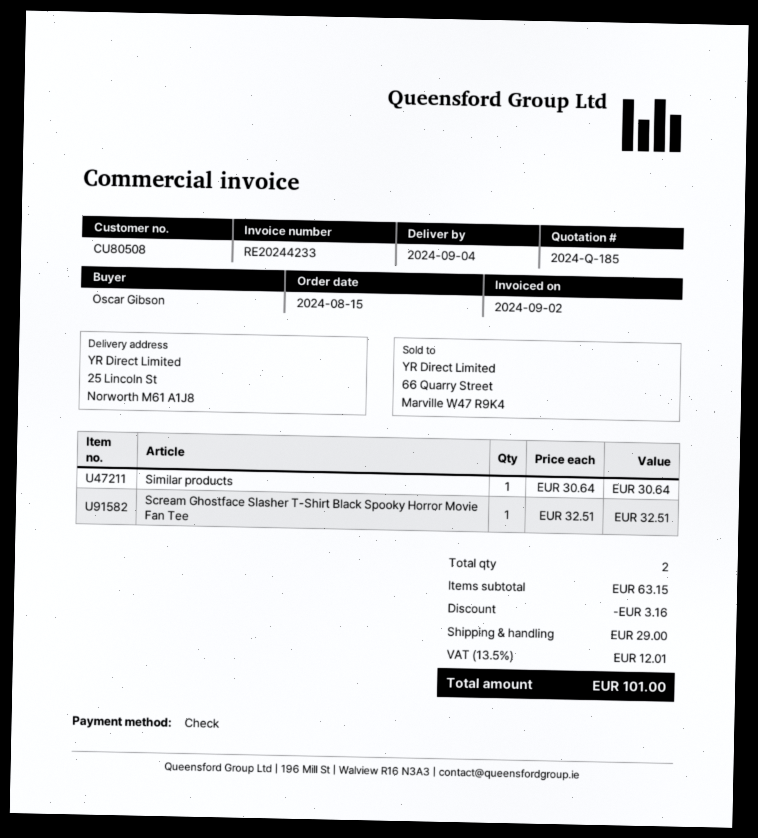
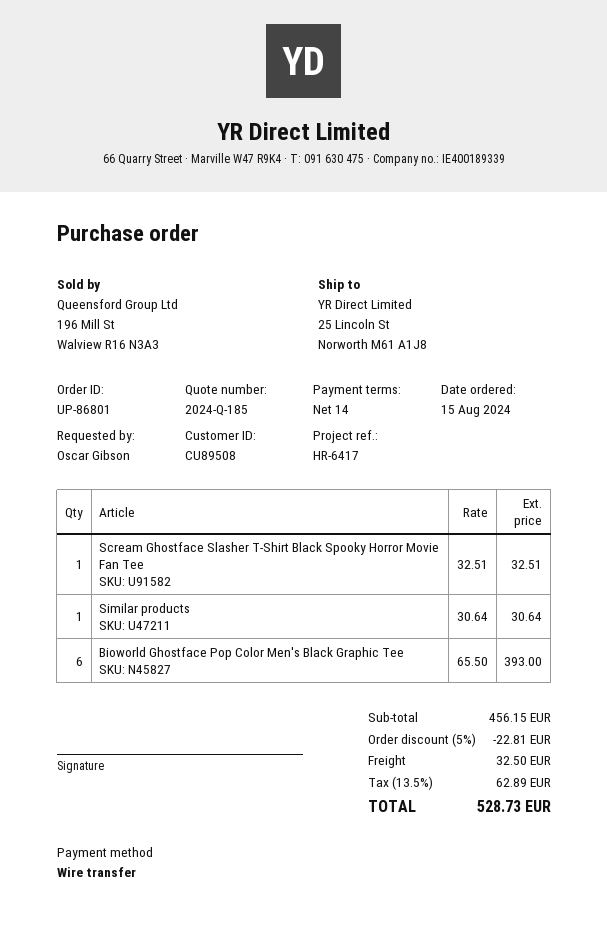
customer number: CU80508 -> CU89508
payment method: cheque -> bank transfer
Bioworld Ghostface Pop Color Men's Black Graphic Tee: none -> 6 x 65.50 = 393.00
subtotal: 63.15 -> 456.15
discount: 3.16 -> 22.81
shipping: 29.00 -> 32.50
tax: 13.5% = 12.01 -> 13.5% = 62.89
total: 101.00 -> 528.73

